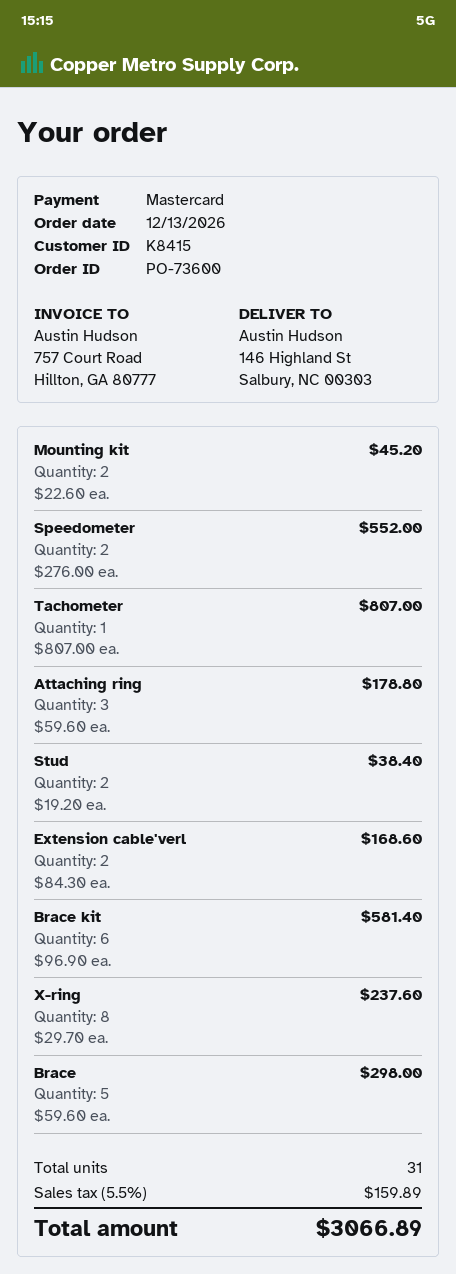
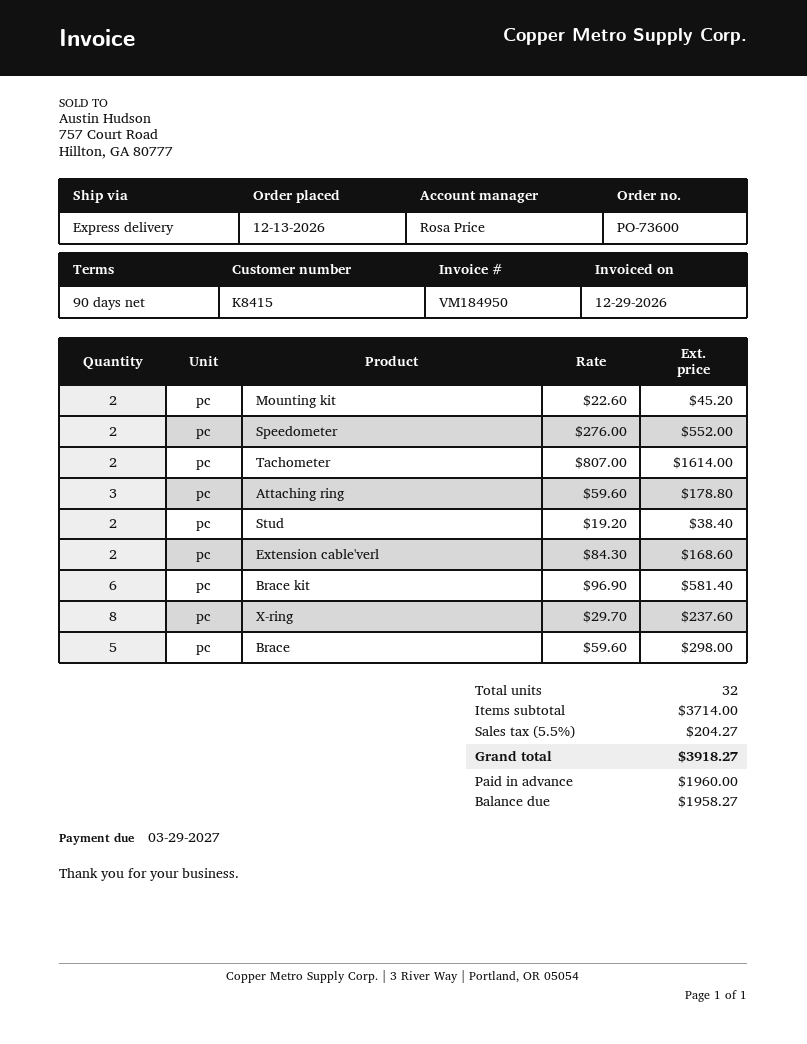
Tachometer: 1 x 807.00 = 807.00 -> 2 x 807.00 = 1614.00
total quantity: 31 -> 32
tax: 5.5% = 159.89 -> 5.5% = 204.27
total: 3066.89 -> 3918.27

